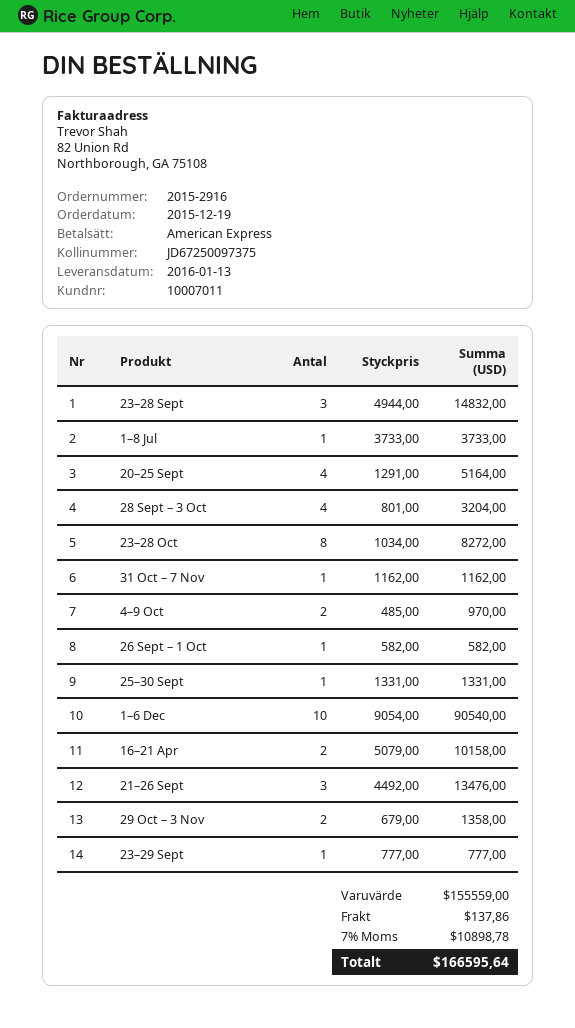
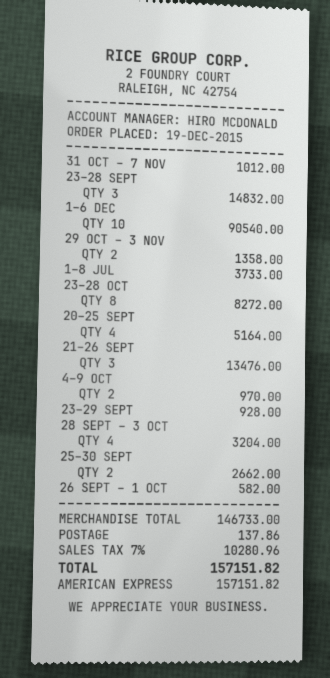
31 Oct – 7 Nov: 1 for 1162.00 -> 1 for 1012.00
25–30 Sept: 1 for 1331.00 -> 2 for 2662.00
16–21 Apr: 2 for 10158.00 -> none
23–29 Sept: 1 for 777.00 -> 1 for 928.00
subtotal: 155559.00 -> 146733.00
tax: 7% = 10898.78 -> 7% = 10280.96
total: 166595.64 -> 157151.82

